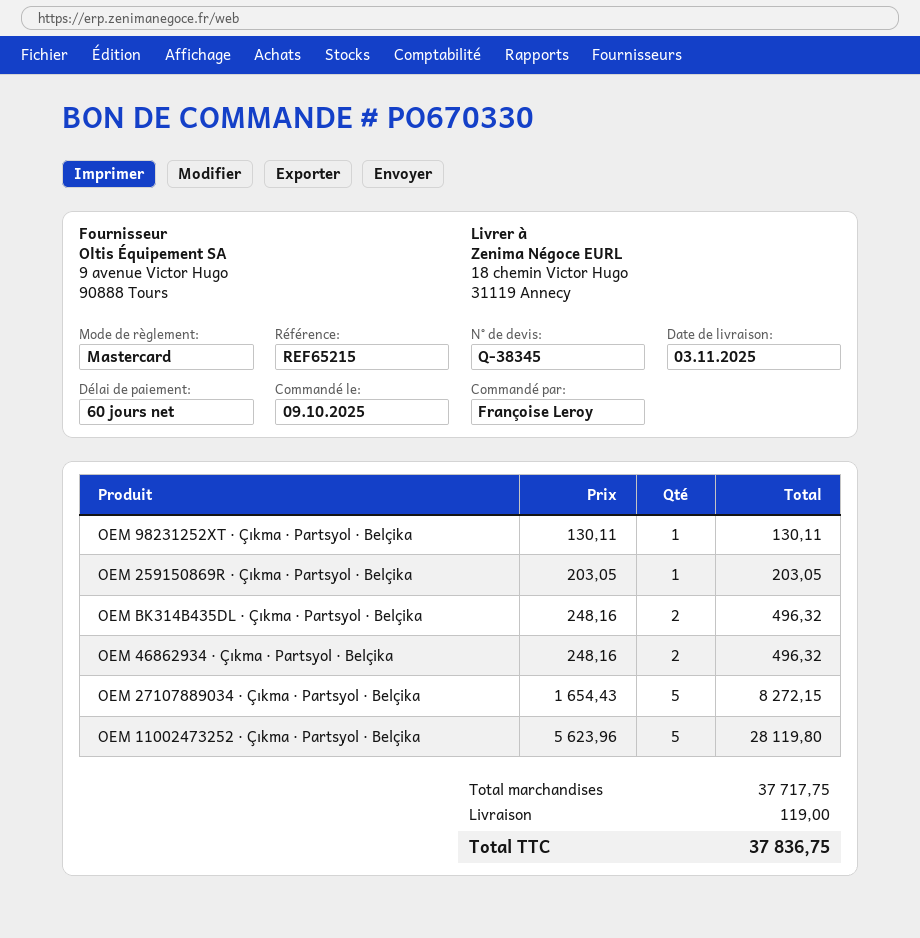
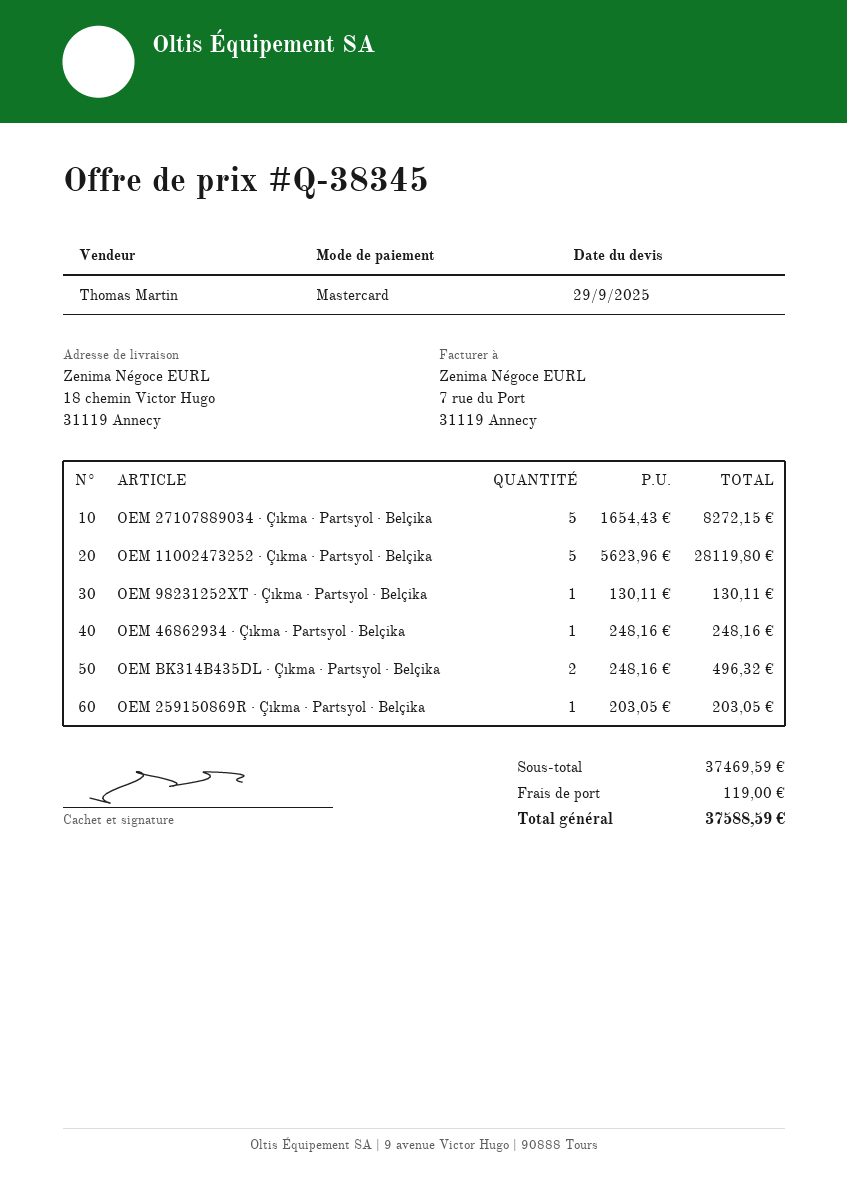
OEM 46862934 · Çıkma · Partsyol · Belçika: 2 x 248.16 = 496.32 -> 1 x 248.16 = 248.16
subtotal: 37717.75 -> 37469.59
total: 37836.75 -> 37588.59

